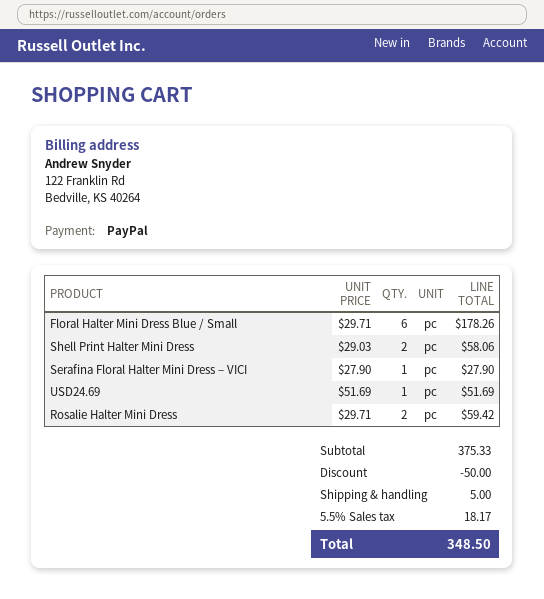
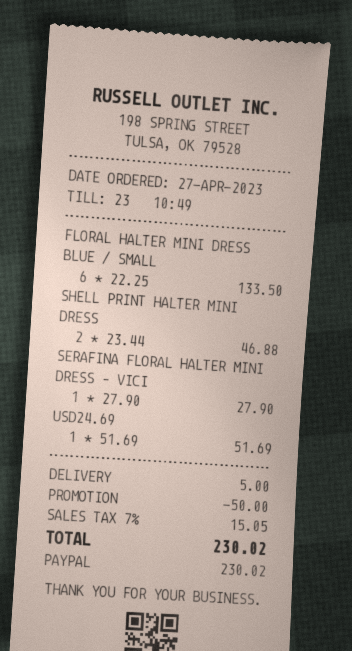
Floral Halter Mini Dress Blue / Small: 6 x 29.71 = 178.26 -> 6 x 22.25 = 133.50
Shell Print Halter Mini Dress: 2 x 29.03 = 58.06 -> 2 x 23.44 = 46.88
Rosalie Halter Mini Dress: 2 x 29.71 = 59.42 -> none
tax: 5.5% = 18.17 -> 7% = 15.05
total: 348.50 -> 230.02

